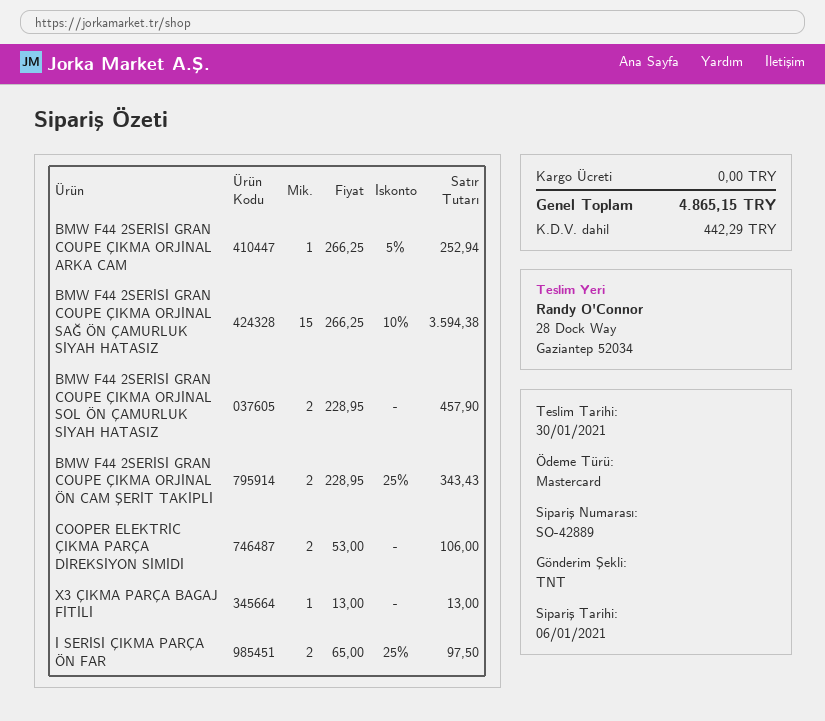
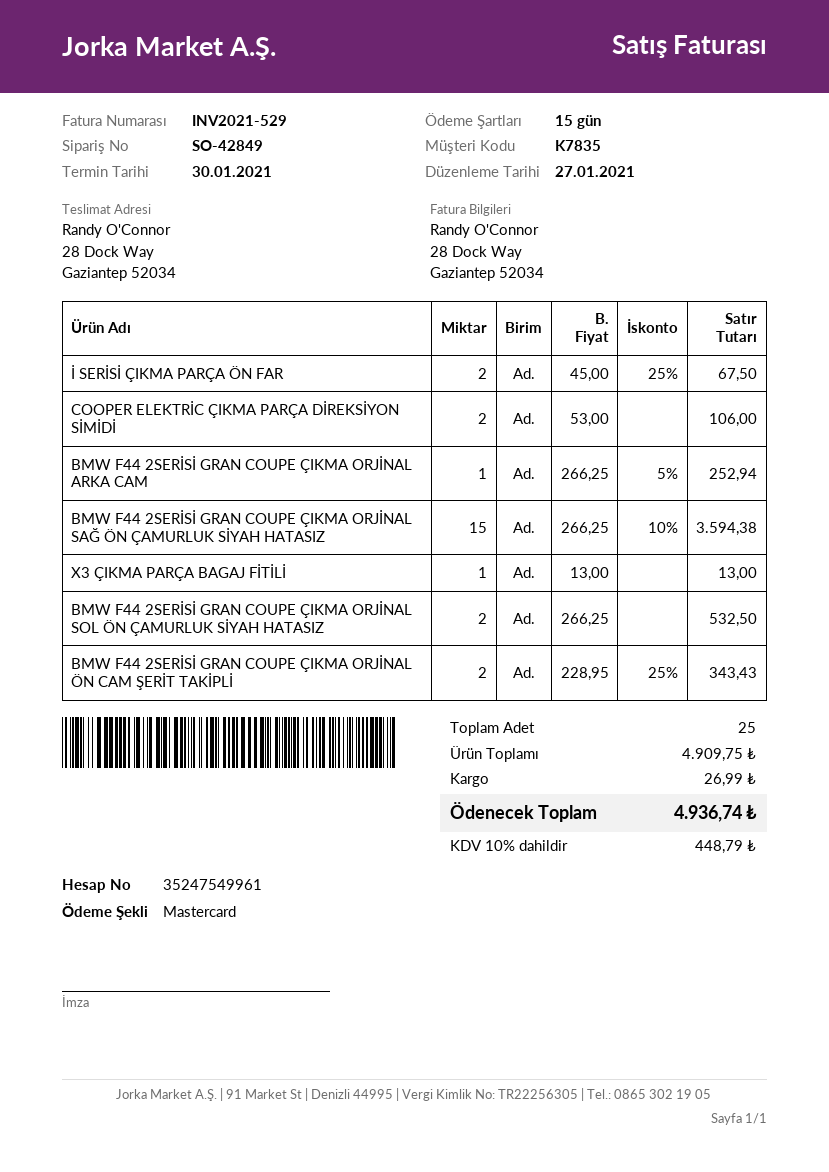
order number: SO-42889 -> SO-42849
BMW F44 2SERİSİ GRAN COUPE ÇIKMA ORJİNAL SOL ÖN ÇAMURLUK SİYAH HATASIZ: 2 x 228.95 = 457.90 -> 2 x 266.25 = 532.50
İ SERİSİ ÇIKMA PARÇA ÖN FAR: 2 x 65.00 - 25% = 97.50 -> 2 x 45.00 - 25% = 67.50
shipping: 0.00 -> 26.99
tax: 442.29 -> 448.79
total: 4865.15 -> 4936.74

